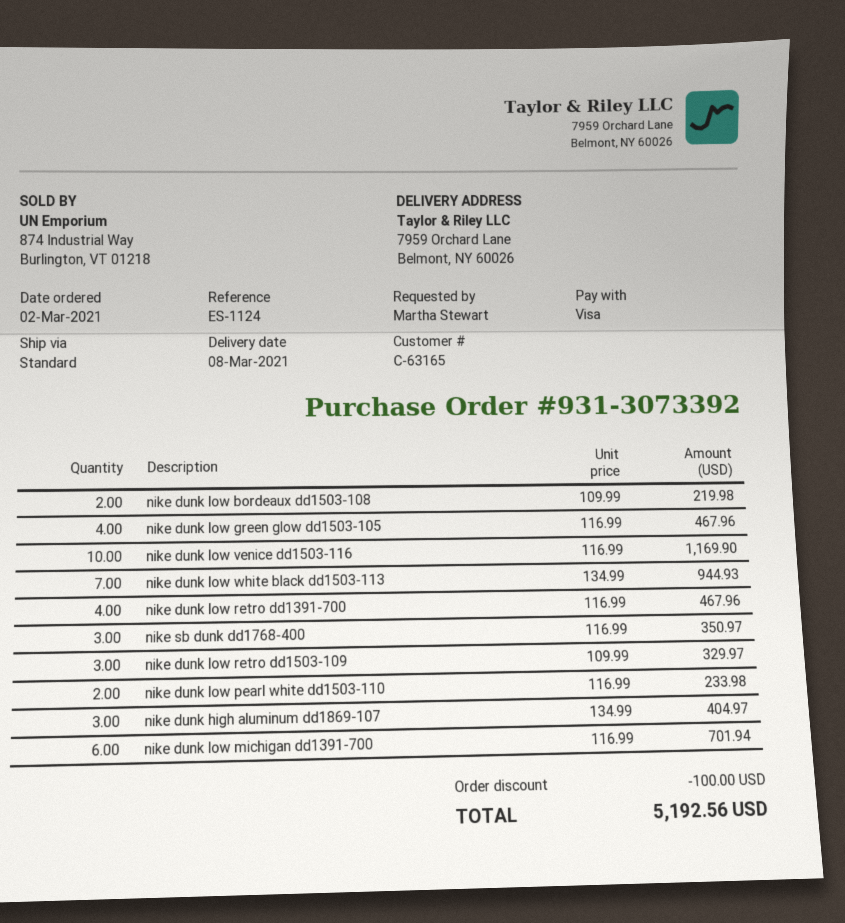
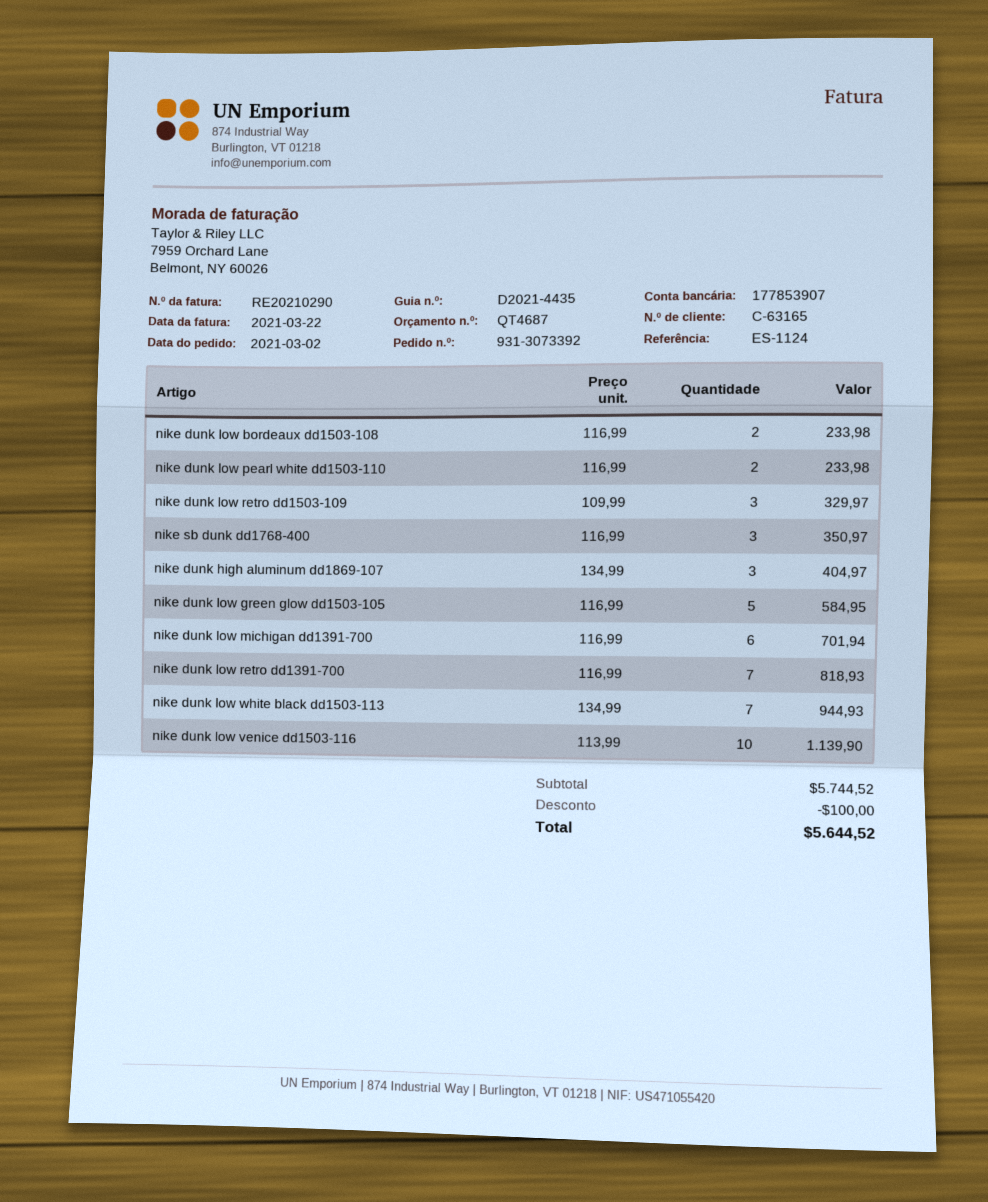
nike dunk low bordeaux dd1503-108: 2 x 109.99 = 219.98 -> 2 x 116.99 = 233.98
nike dunk low green glow dd1503-105: 4 x 116.99 = 467.96 -> 5 x 116.99 = 584.95
nike dunk low venice dd1503-116: 10 x 116.99 = 1169.90 -> 10 x 113.99 = 1139.90
nike dunk low retro dd1391-700: 4 x 116.99 = 467.96 -> 7 x 116.99 = 818.93
total: 5192.56 -> 5644.52

